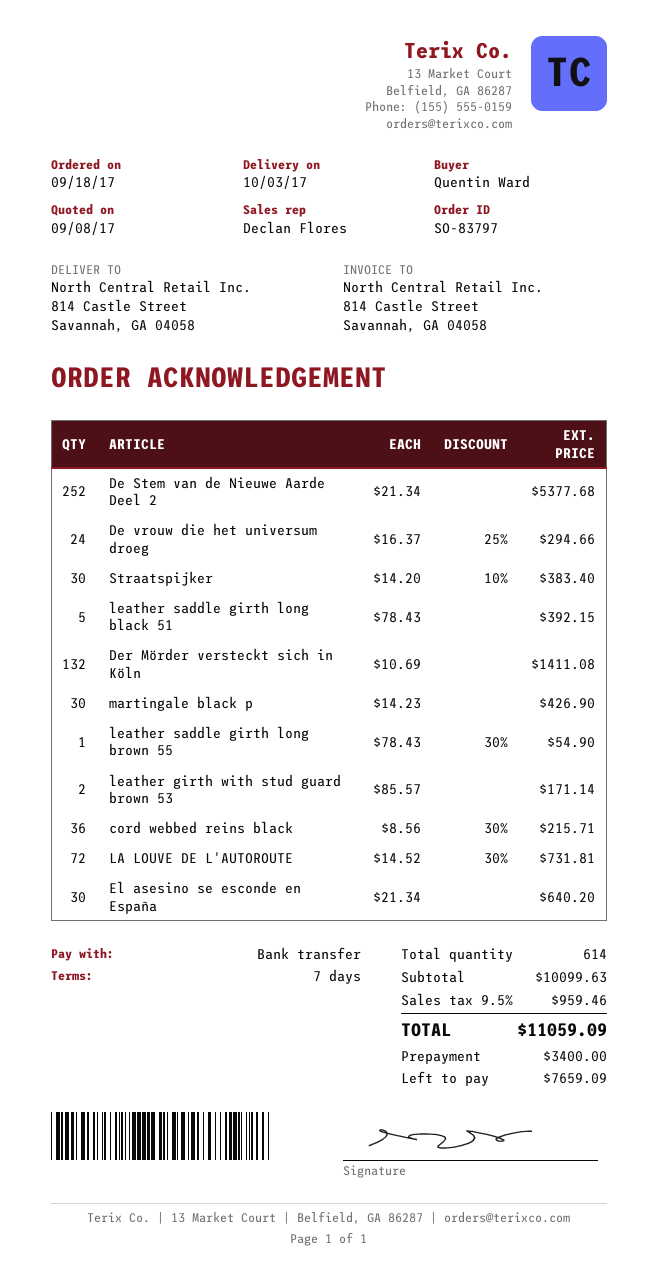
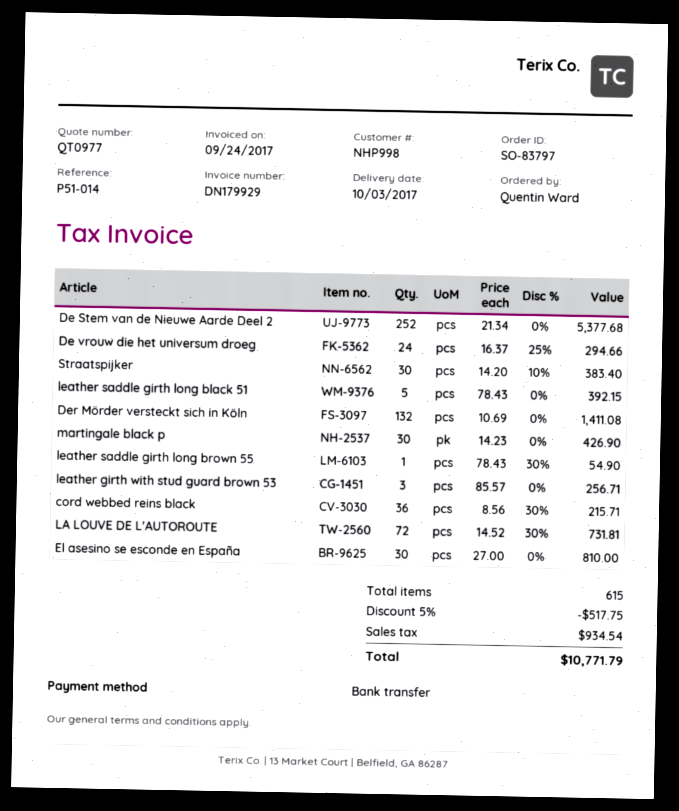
leather girth with stud guard brown 53: 2 x 85.57 = 171.14 -> 3 x 85.57 = 256.71
El asesino se esconde en España: 30 x 21.34 = 640.20 -> 30 x 27.00 = 810.00
total quantity: 614 -> 615
discount: none -> 5% = 517.75
tax: 959.46 -> 934.54
total: 11059.09 -> 10771.79

